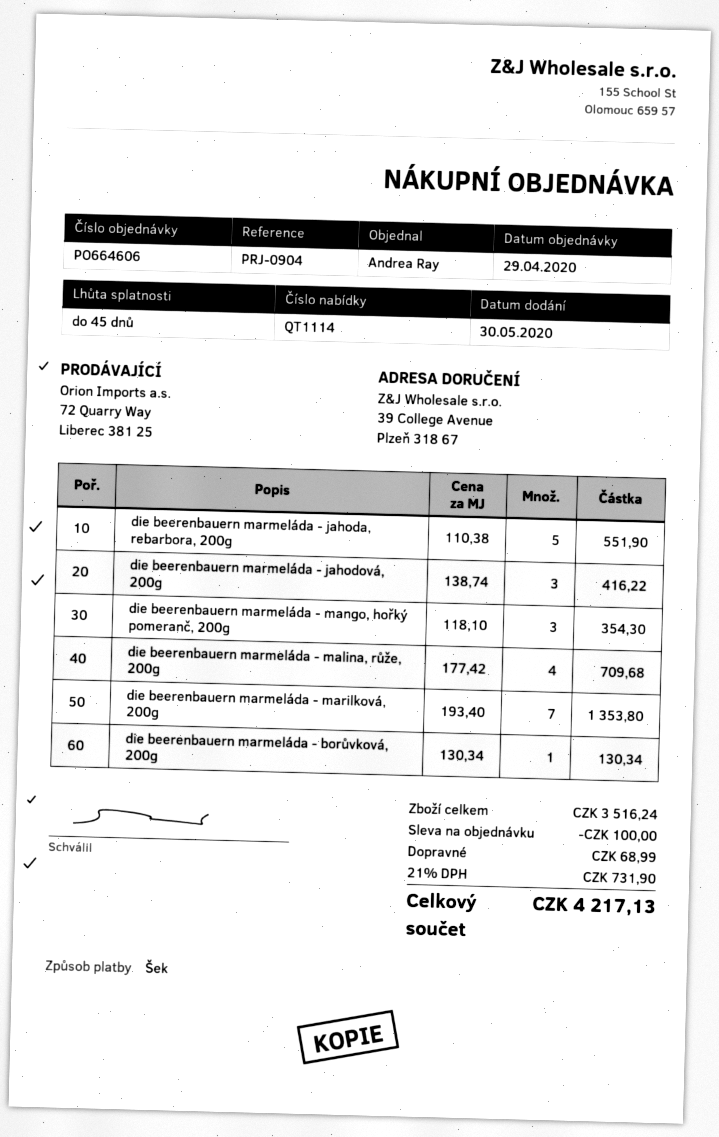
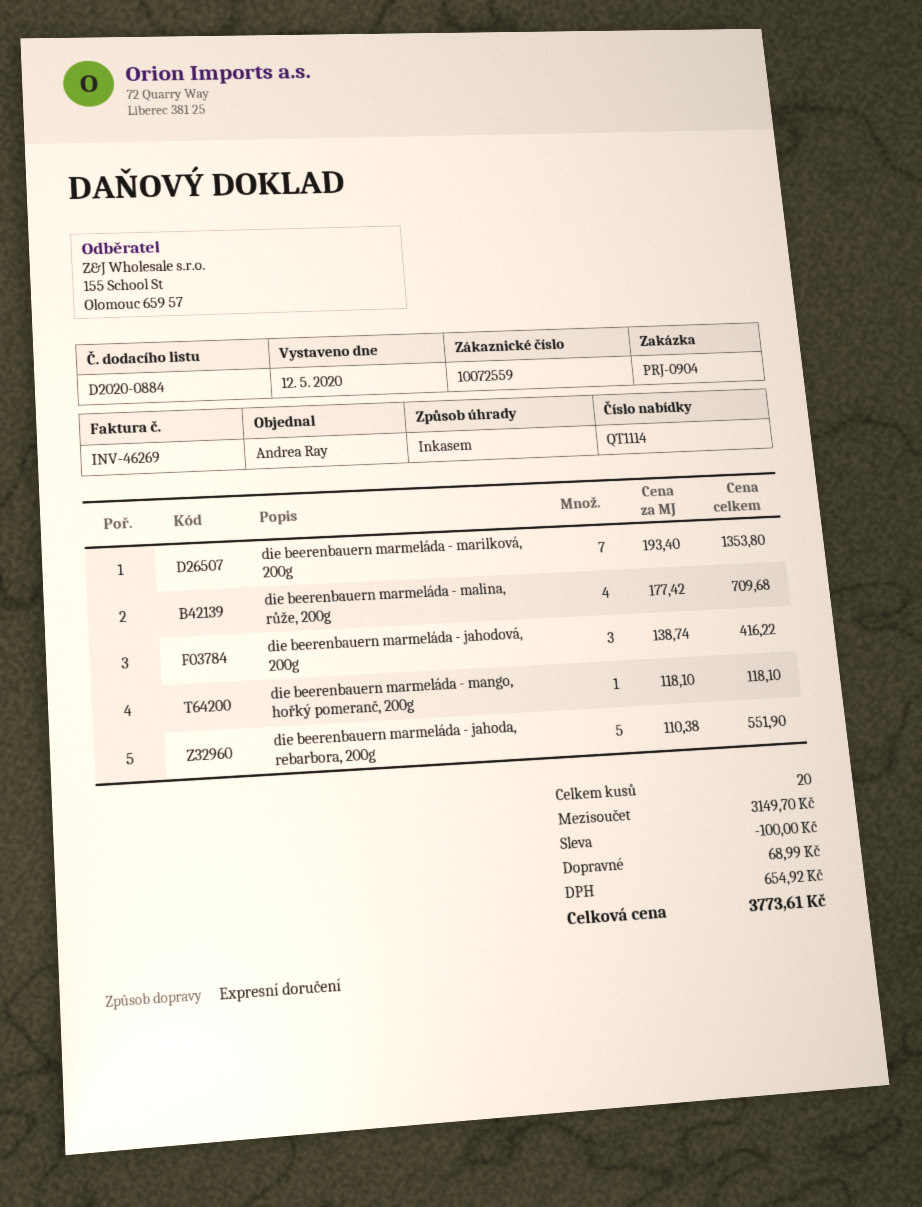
payment method: cheque -> direct debit
die beerenbauern marmeláda - mango, hořký pomeranč, 200g: 3 x 118.10 = 354.30 -> 1 x 118.10 = 118.10
die beerenbauern marmeláda - borůvková, 200g: 1 x 130.34 = 130.34 -> none
subtotal: 3516.24 -> 3149.70
tax: 731.90 -> 654.92
total: 4217.13 -> 3773.61

